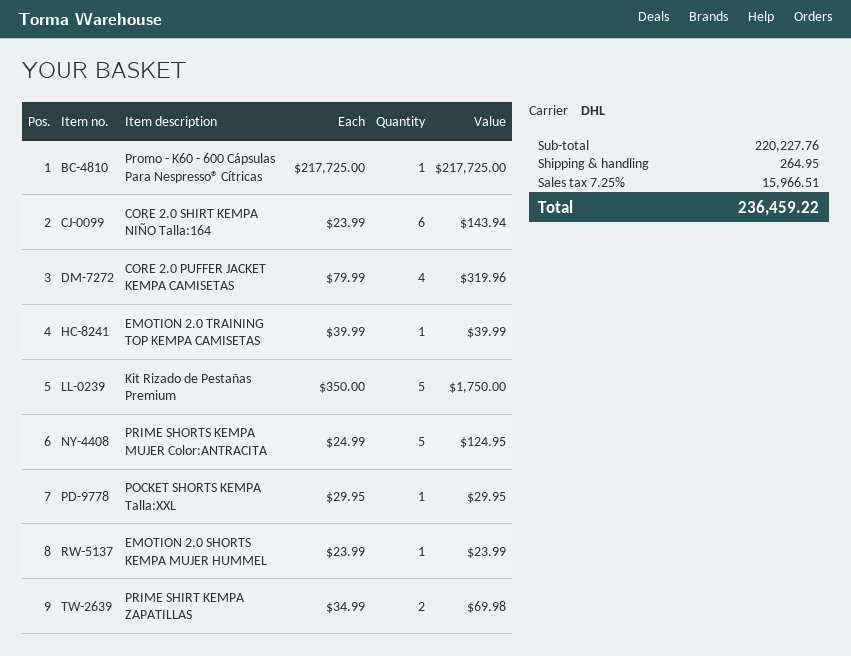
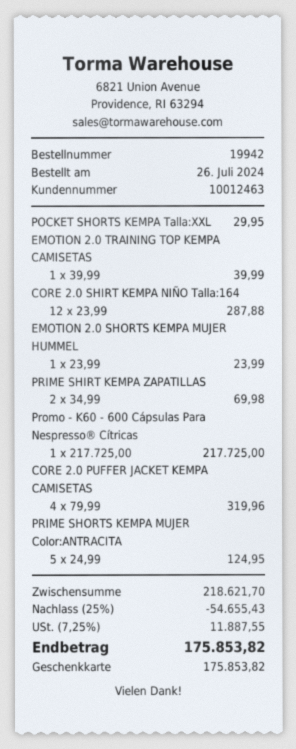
CORE 2.0 SHIRT KEMPA NIÑO Talla:164: 6 x 23.99 = 143.94 -> 12 x 23.99 = 287.88
Kit Rizado de Pestañas Premium: 5 x 350.00 = 1750.00 -> none
subtotal: 220227.76 -> 218621.70
discount: none -> 25% = 54655.43
shipping: 264.95 -> none
tax: 7.25% = 15966.51 -> 7.25% = 11887.55
total: 236459.22 -> 175853.82

